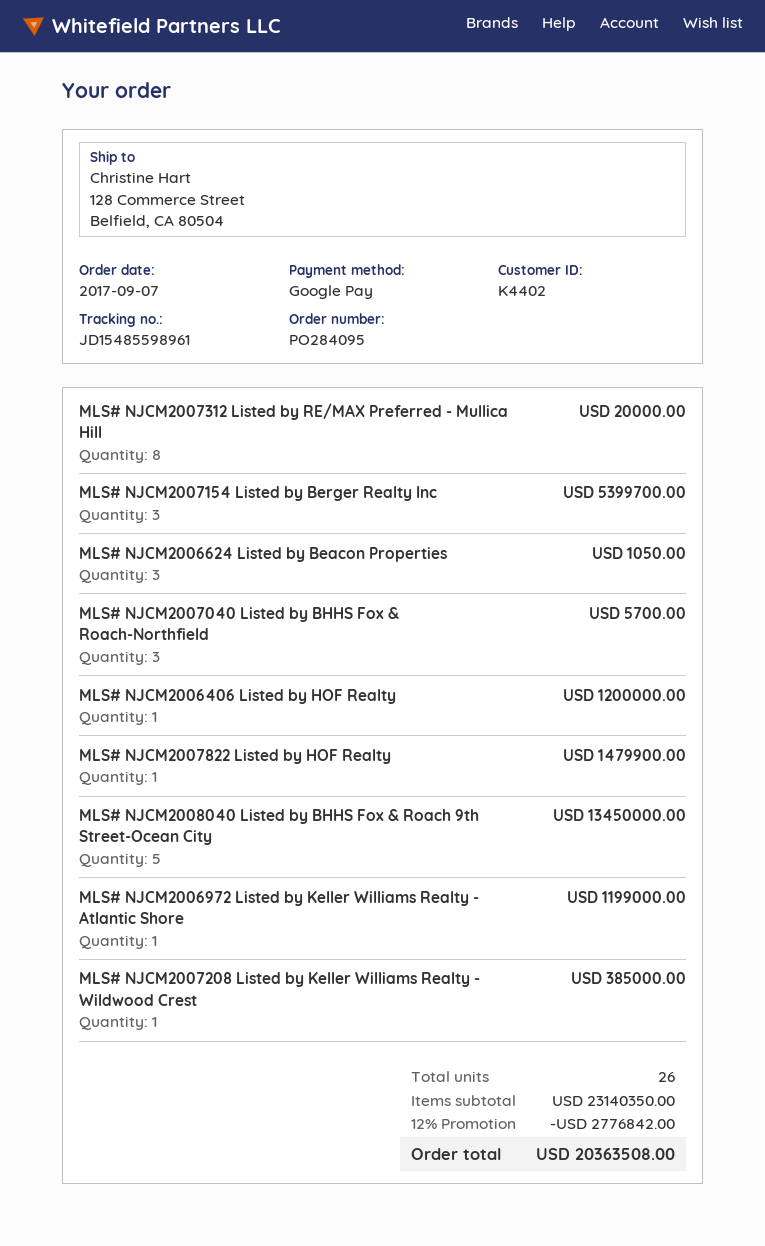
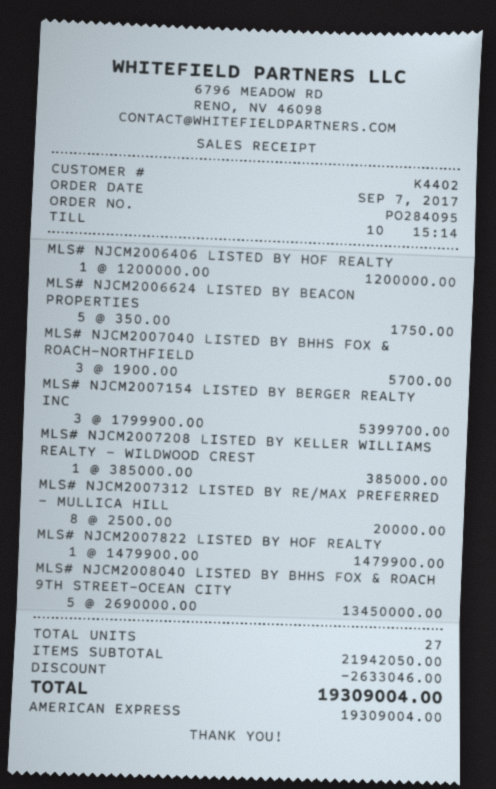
payment method: Google Pay -> American Express
MLS# NJCM2006624 Listed by Beacon Properties: 3 for 1050.00 -> 5 for 1750.00
MLS# NJCM2006972 Listed by Keller Williams Realty - Atlantic Shore: 1 for 1199000.00 -> none
total quantity: 26 -> 27
subtotal: 23140350.00 -> 21942050.00
discount: 2776842.00 -> 2633046.00
total: 20363508.00 -> 19309004.00

